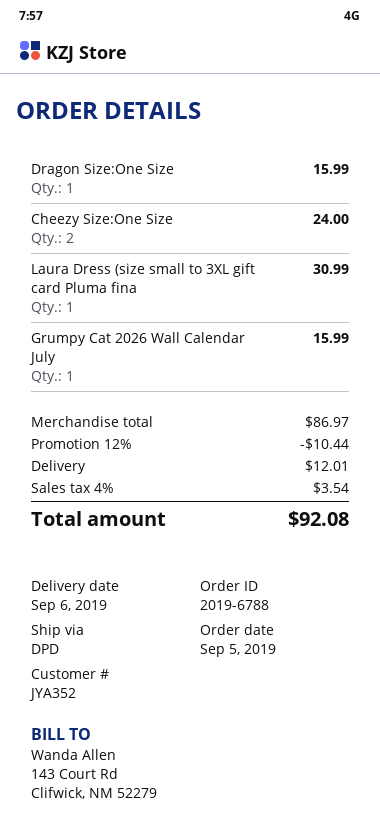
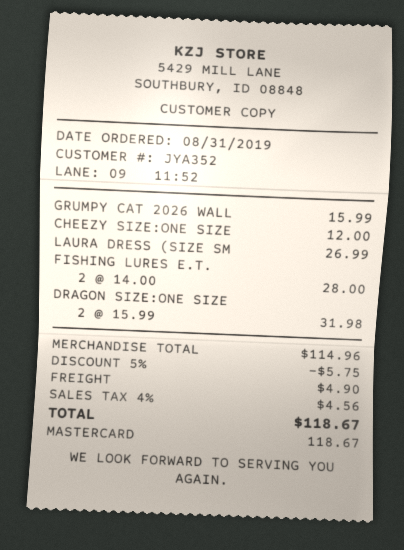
order date: 2019-09-05 -> 2019-08-31
Dragon Size:One Size: 1 for 15.99 -> 2 for 31.98
Cheezy Size:One Size: 2 for 24.00 -> 1 for 12.00
Laura Dress (size small to 3XL gift card Pluma fina: 1 for 30.99 -> 1 for 26.99
FISHING LURES E.T.: none -> 2 for 28.00
subtotal: 86.97 -> 114.96
discount: 12% = 10.44 -> 5% = 5.75
shipping: 12.01 -> 4.90
tax: 4% = 3.54 -> 4% = 4.56
total: 92.08 -> 118.67

